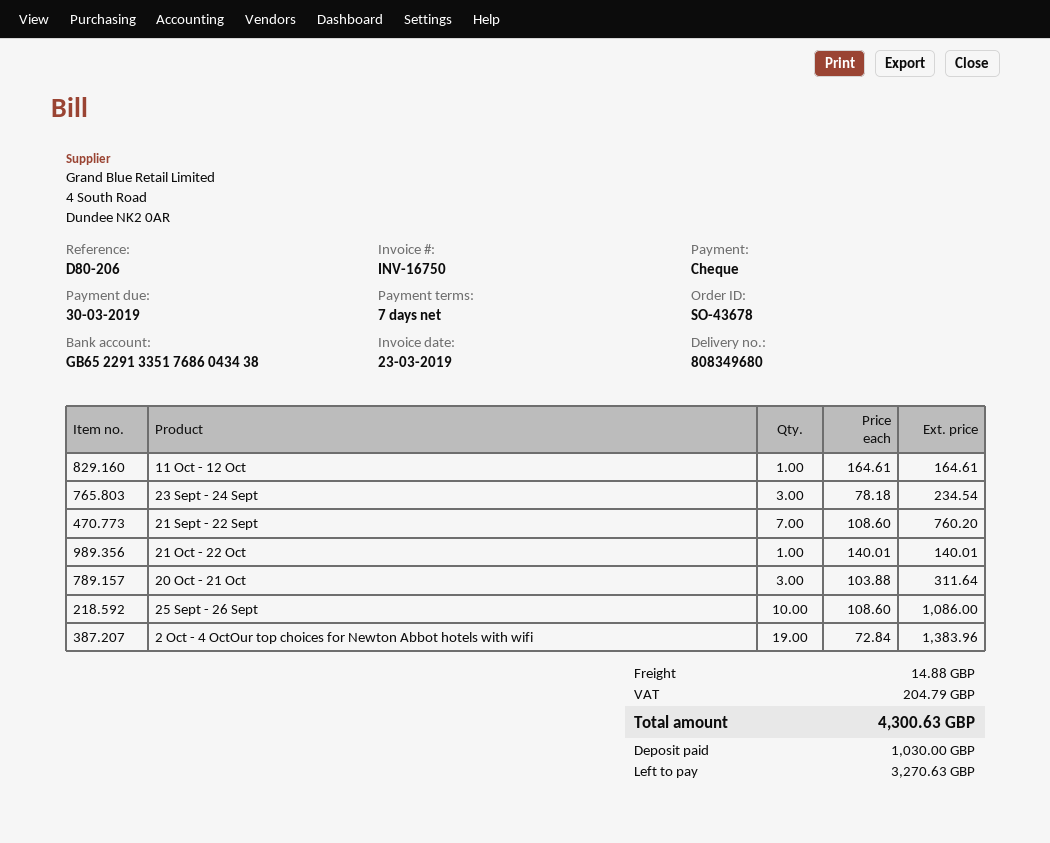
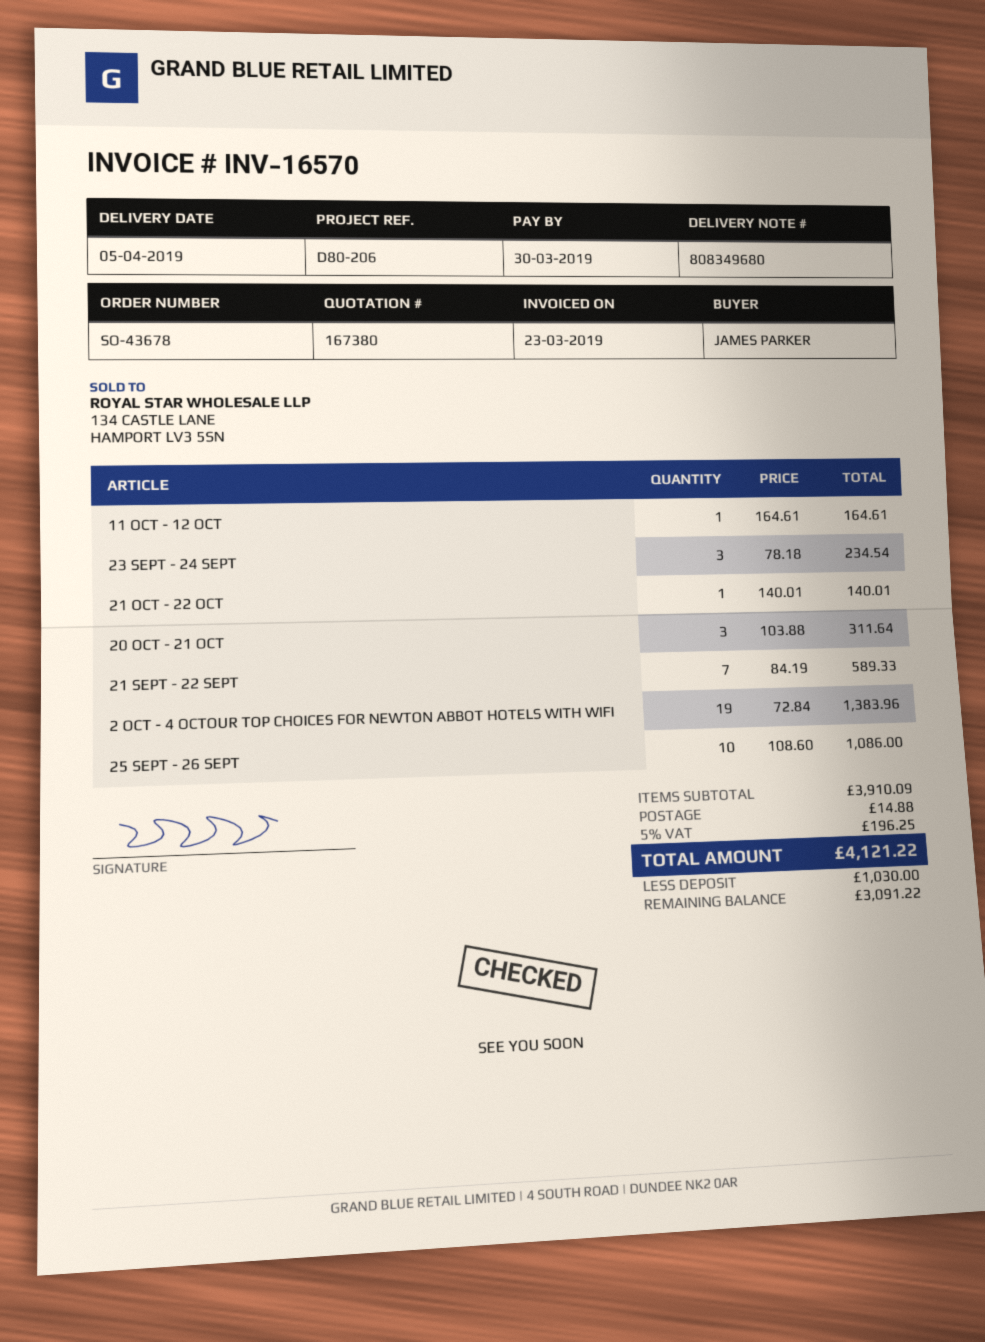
invoice number: INV-16750 -> INV-16570
21 Sept - 22 Sept: 7 x 108.60 = 760.20 -> 7 x 84.19 = 589.33
tax: 204.79 -> 196.25
total: 4300.63 -> 4121.22
balance: 3270.63 -> 3091.22

